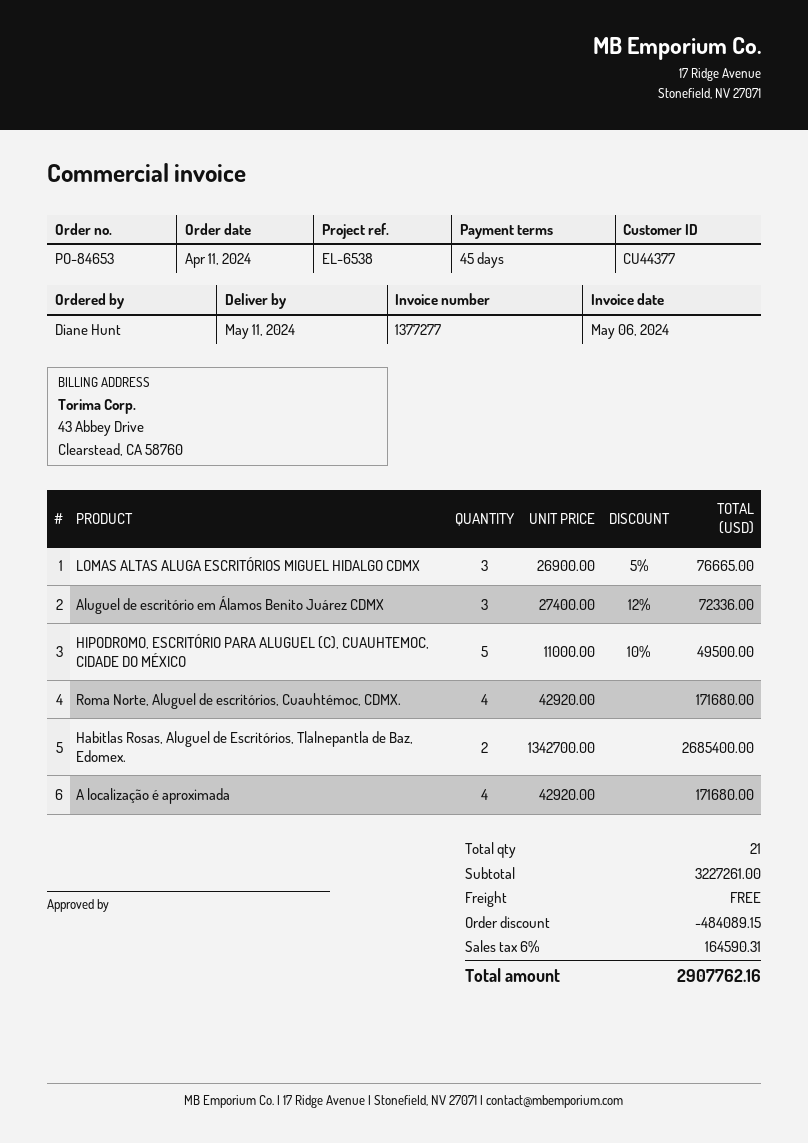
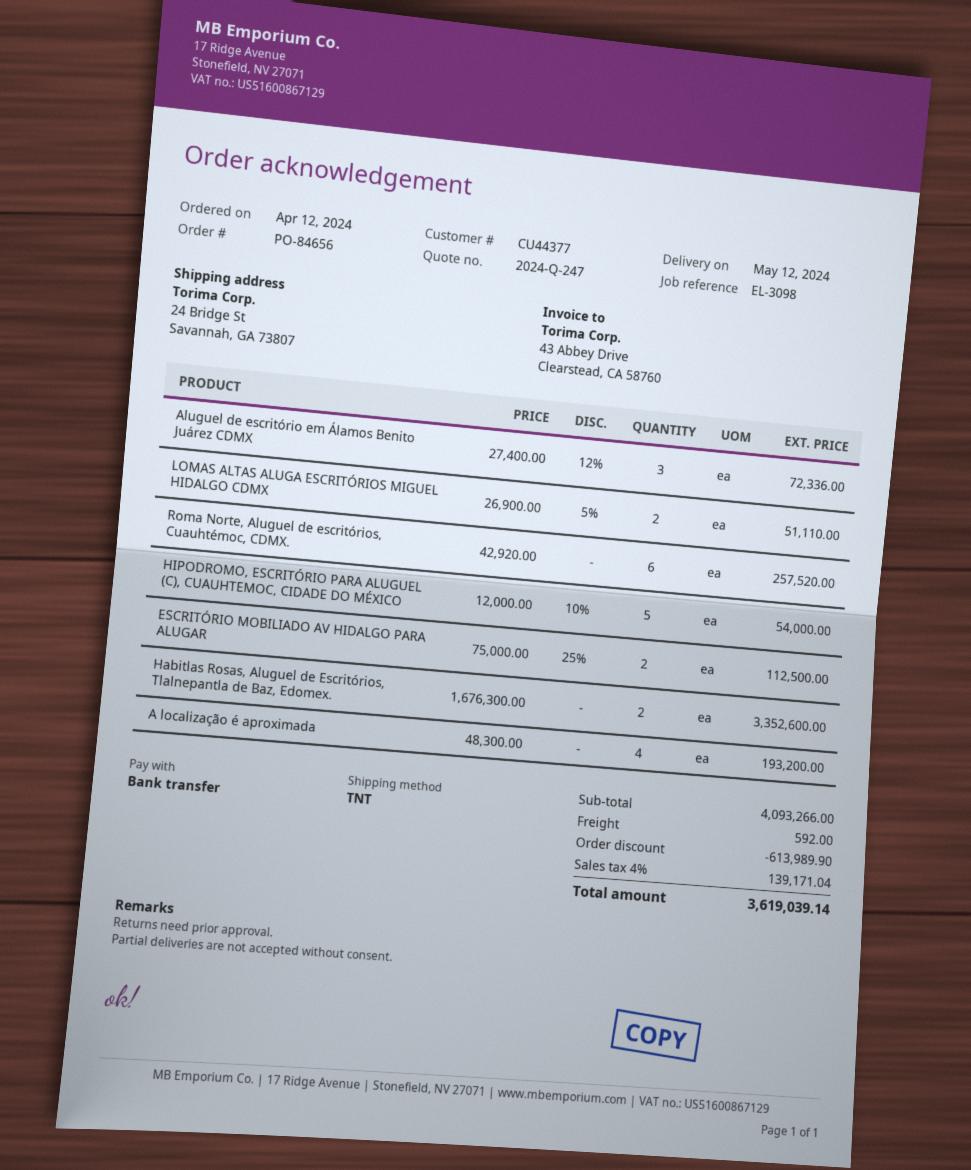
order number: PO-84653 -> PO-84656
order date: 2024-04-11 -> 2024-04-12
delivery date: 2024-05-11 -> 2024-05-12
reference: EL-6538 -> EL-3098
LOMAS ALTAS ALUGA ESCRITÓRIOS MIGUEL HIDALGO CDMX: 3 x 26900.00 - 5% = 76665.00 -> 2 x 26900.00 - 5% = 51110.00
HIPODROMO, ESCRITÓRIO PARA ALUGUEL (C), CUAUHTEMOC, CIDADE DO MÉXICO: 5 x 11000.00 - 10% = 49500.00 -> 5 x 12000.00 - 10% = 54000.00
Roma Norte, Aluguel de escritórios, Cuauhtémoc, CDMX.: 4 x 42920.00 = 171680.00 -> 6 x 42920.00 = 257520.00
Habitlas Rosas, Aluguel de Escritórios, Tlalnepantla de Baz, Edomex.: 2 x 1342700.00 = 2685400.00 -> 2 x 1676300.00 = 3352600.00
A localização é aproximada: 4 x 42920.00 = 171680.00 -> 4 x 48300.00 = 193200.00
ESCRITÓRIO MOBILIADO AV HIDALGO PARA ALUGAR: none -> 2 x 75000.00 - 25% = 112500.00
subtotal: 3227261.00 -> 4093266.00
discount: 484089.15 -> 613989.90
shipping: 0.00 -> 592.00
tax: 6% = 164590.31 -> 4% = 139171.04
total: 2907762.16 -> 3619039.14

